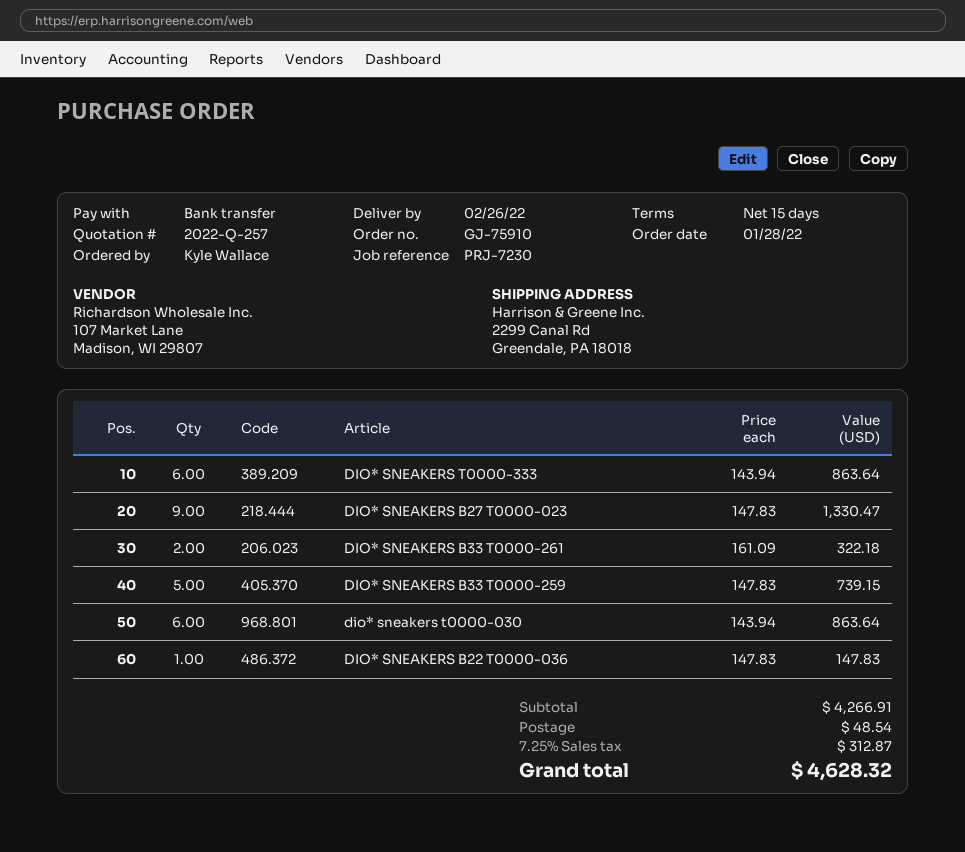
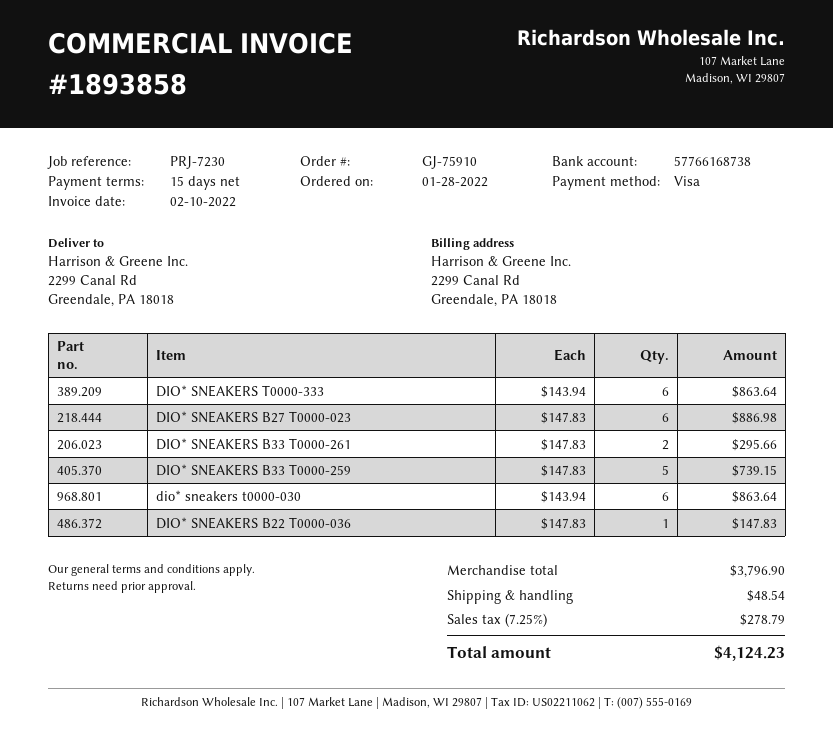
payment method: bank transfer -> Visa
DIO* SNEAKERS B27 T0000-023: 9 x 147.83 = 1330.47 -> 6 x 147.83 = 886.98
DIO* SNEAKERS B33 T0000-261: 2 x 161.09 = 322.18 -> 2 x 147.83 = 295.66
subtotal: 4266.91 -> 3796.90
tax: 7.25% = 312.87 -> 7.25% = 278.79
total: 4628.32 -> 4124.23

